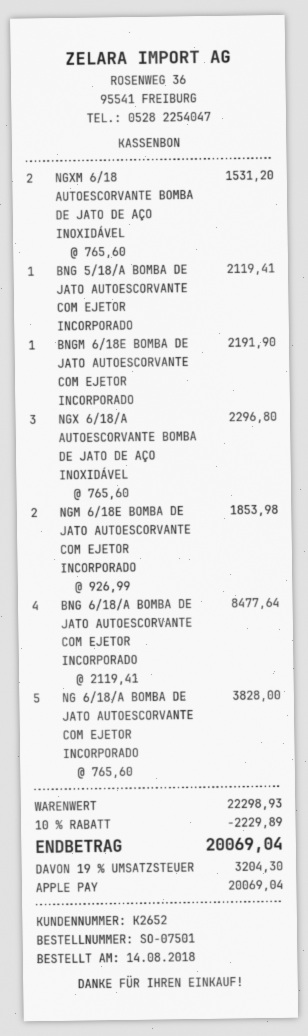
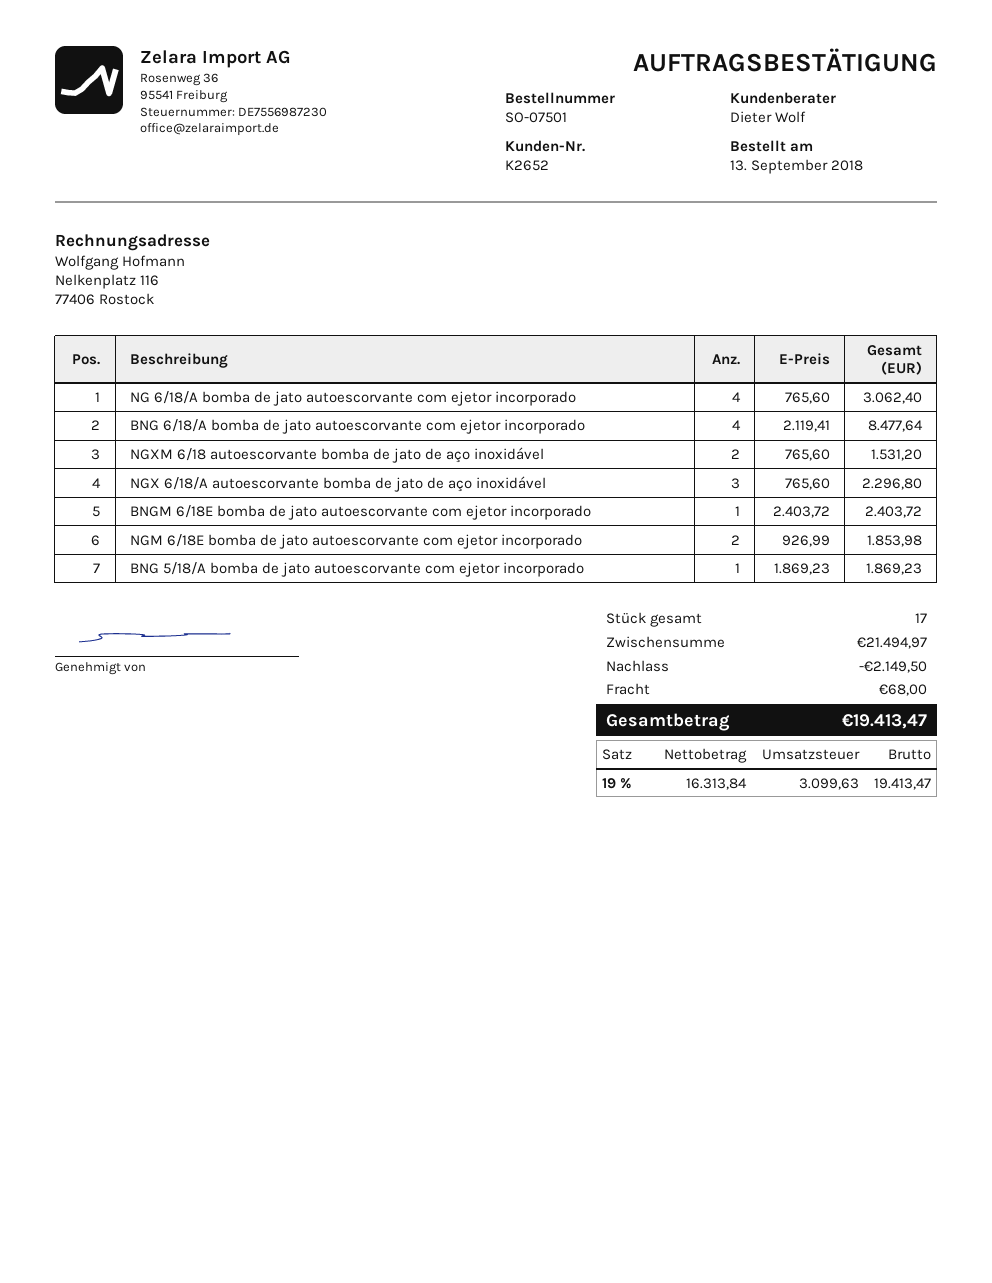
order date: 2018-08-14 -> 2018-09-13
BNG 5/18/A BOMBA DE JATO AUTOESCORVANTE COM EJETOR INCORPORADO: 1 x 2119.41 = 2119.41 -> 1 x 1869.23 = 1869.23
BNGM 6/18E BOMBA DE JATO AUTOESCORVANTE COM EJETOR INCORPORADO: 1 x 2191.90 = 2191.90 -> 1 x 2403.72 = 2403.72
NG 6/18/A BOMBA DE JATO AUTOESCORVANTE COM EJETOR INCORPORADO: 5 x 765.60 = 3828.00 -> 4 x 765.60 = 3062.40
subtotal: 22298.93 -> 21494.97
discount: 2229.89 -> 2149.50
shipping: none -> 68.00
tax: 19% = 3204.30 -> 19% = 3099.63
total: 20069.04 -> 19413.47

